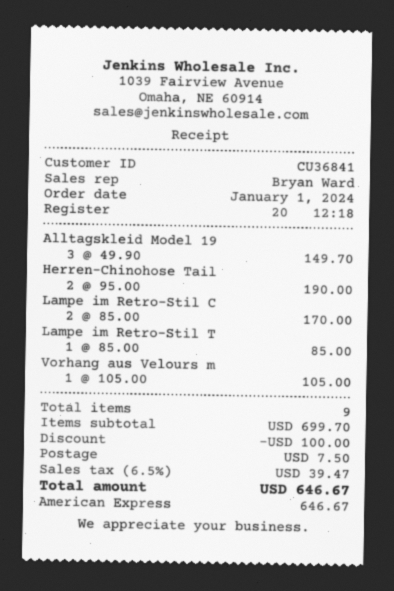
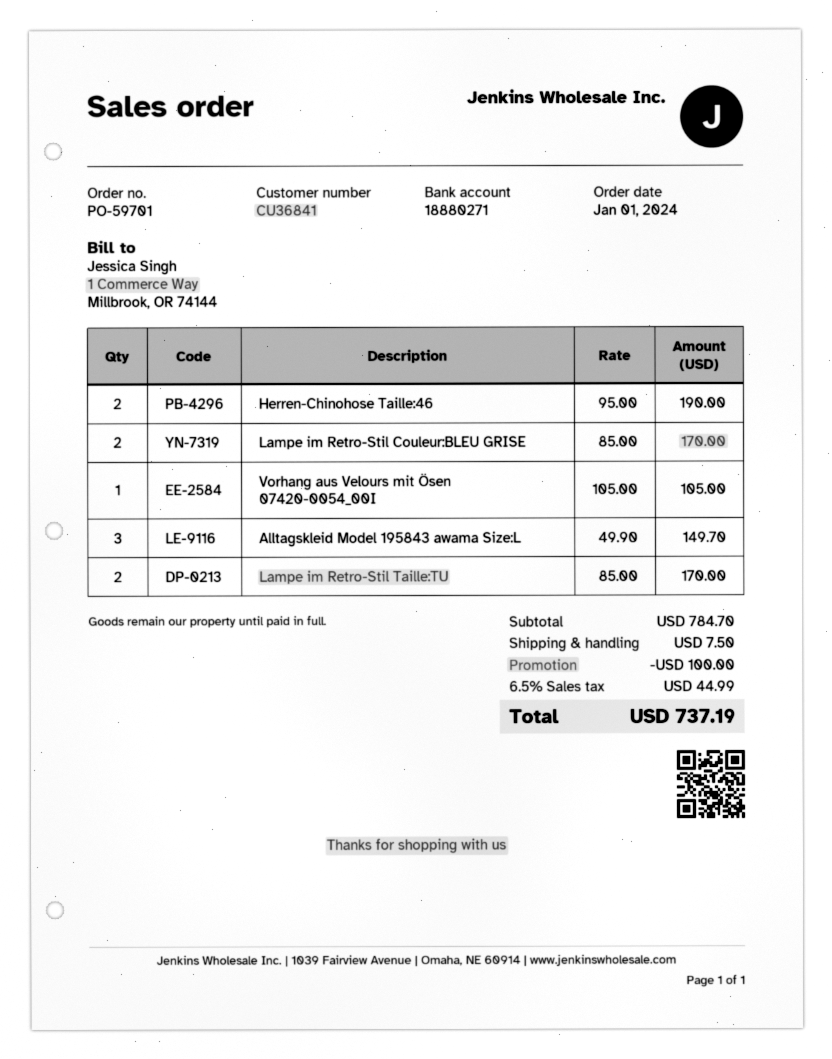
Lampe im Retro-Stil T: 1 x 85.00 = 85.00 -> 2 x 85.00 = 170.00
subtotal: 699.70 -> 784.70
tax: 6.5% = 39.47 -> 6.5% = 44.99
total: 646.67 -> 737.19

